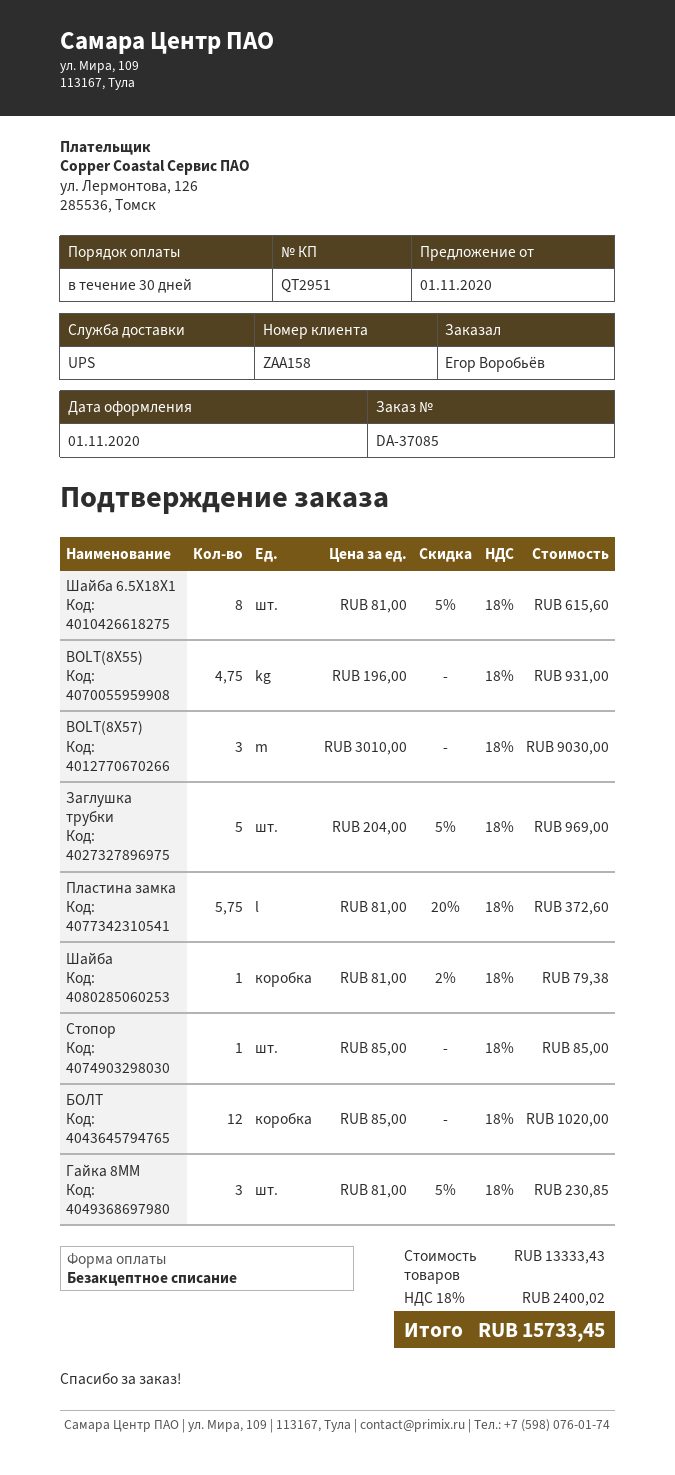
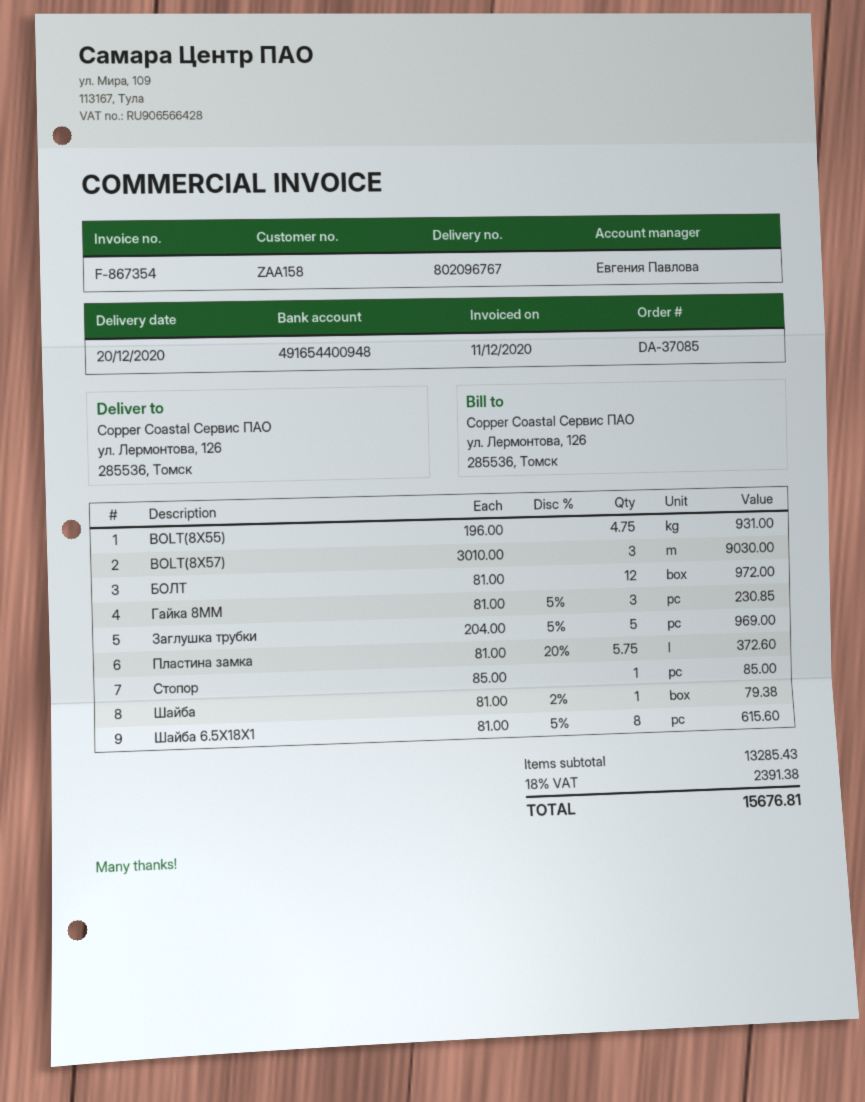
БОЛТ: 12 x 85.00 = 1020.00 -> 12 x 81.00 = 972.00
subtotal: 13333.43 -> 13285.43
tax: 18% = 2400.02 -> 18% = 2391.38
total: 15733.45 -> 15676.81

